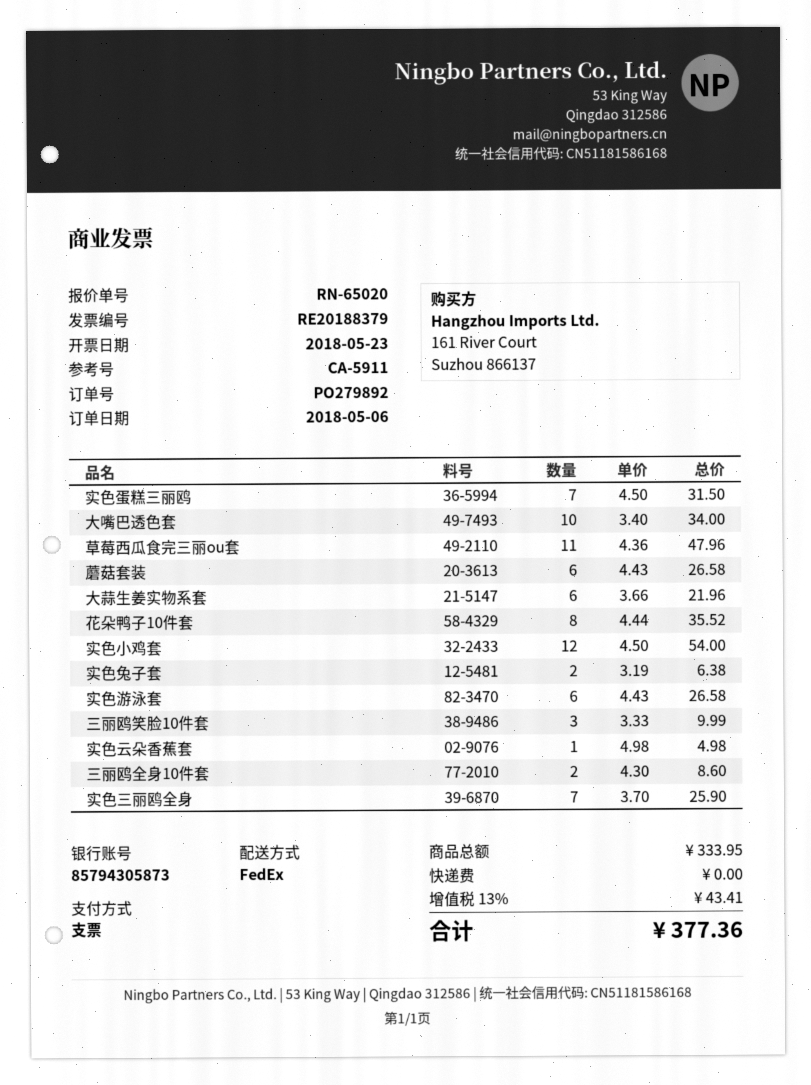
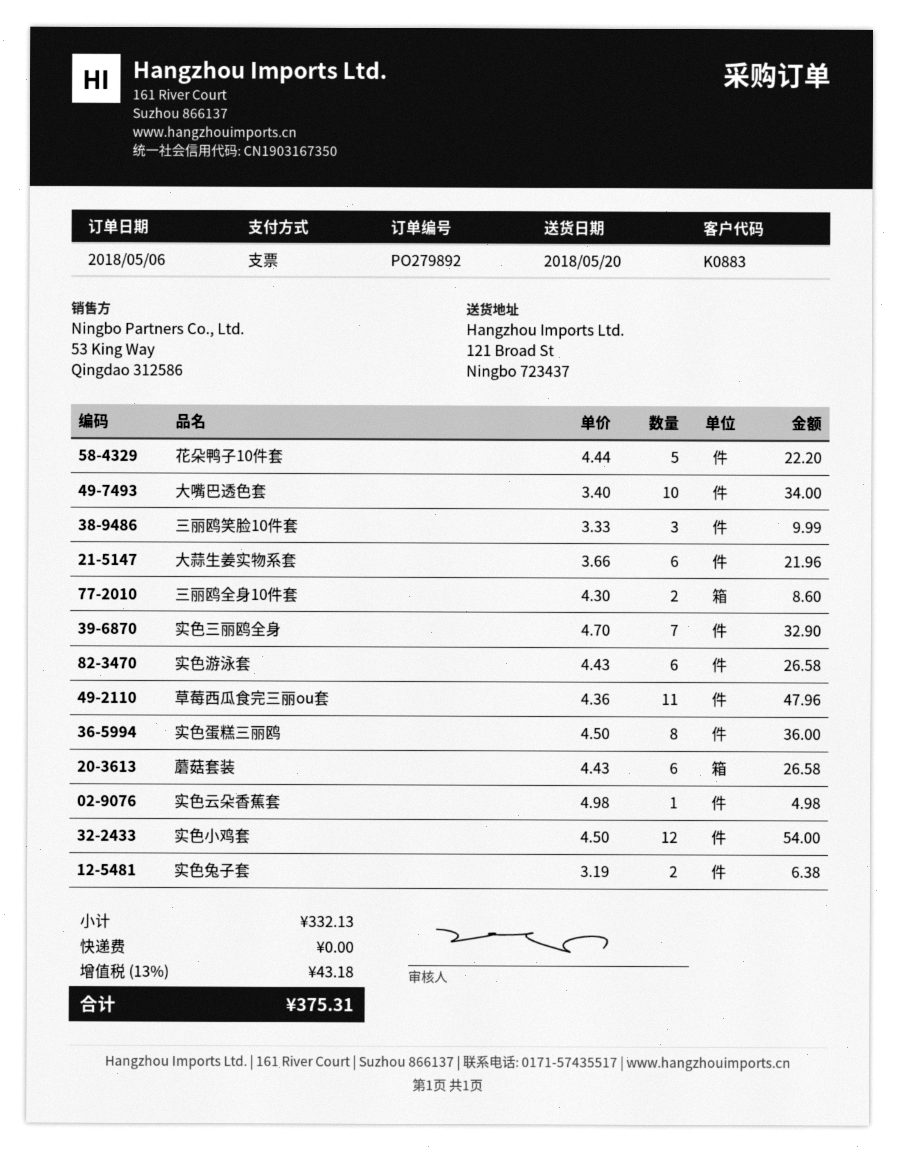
实色蛋糕三丽鸥: 7 x 4.50 = 31.50 -> 8 x 4.50 = 36.00
花朵鸭子10件套: 8 x 4.44 = 35.52 -> 5 x 4.44 = 22.20
实色三丽鸥全身: 7 x 3.70 = 25.90 -> 7 x 4.70 = 32.90
subtotal: 333.95 -> 332.13
tax: 13% = 43.41 -> 13% = 43.18
total: 377.36 -> 375.31

